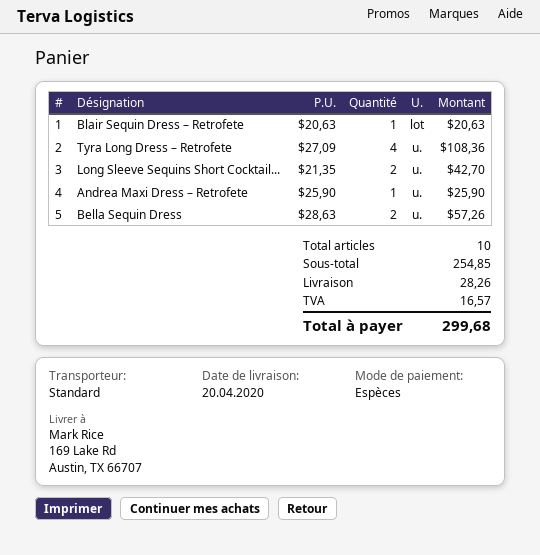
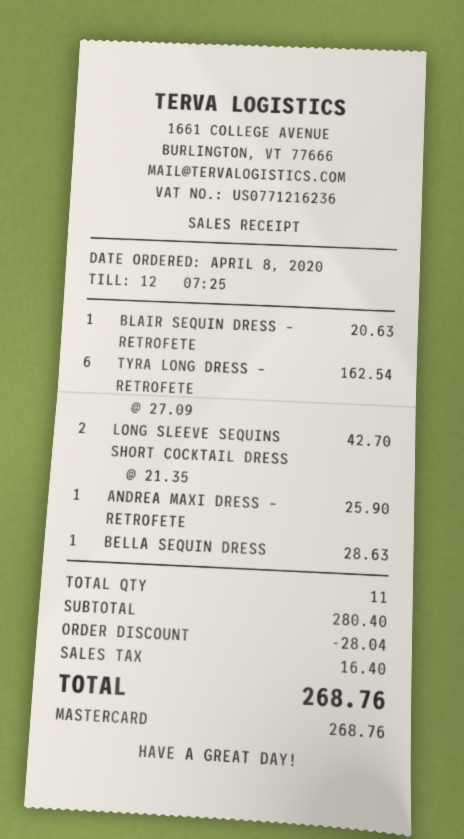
payment method: cash -> Mastercard
Tyra Long Dress – Retrofete: 4 x 27.09 = 108.36 -> 6 x 27.09 = 162.54
Bella Sequin Dress: 2 x 28.63 = 57.26 -> 1 x 28.63 = 28.63
total quantity: 10 -> 11
subtotal: 254.85 -> 280.40
discount: none -> 28.04
shipping: 28.26 -> none
tax: 16.57 -> 16.40
total: 299.68 -> 268.76

